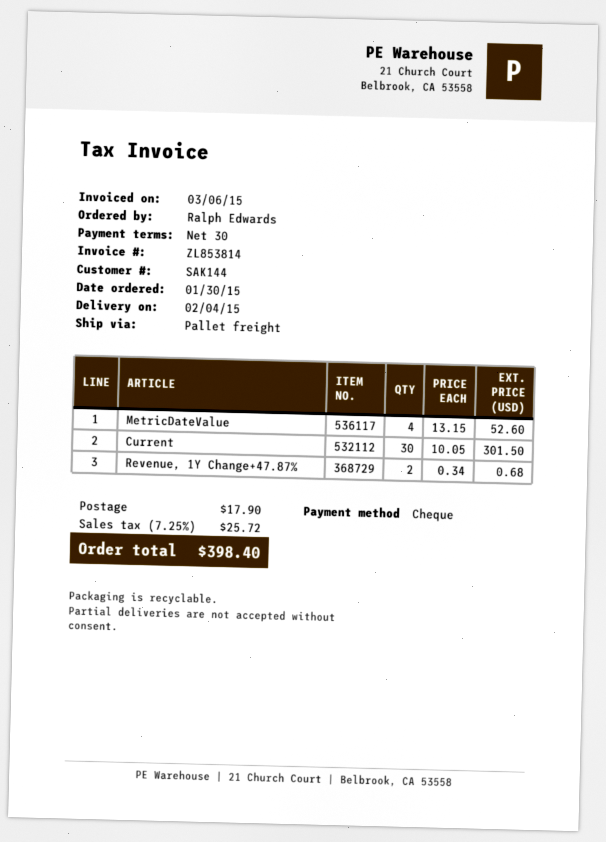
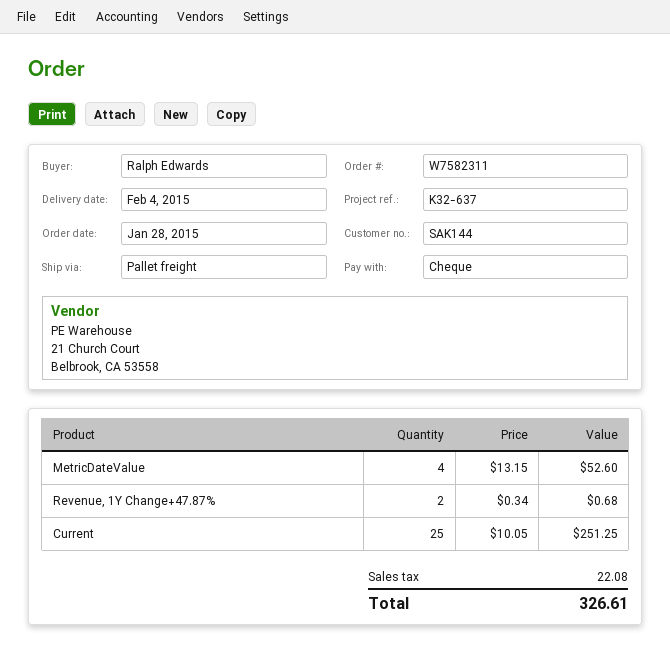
order date: 2015-01-30 -> 2015-01-28
Current: 30 x 10.05 = 301.50 -> 25 x 10.05 = 251.25
shipping: 17.90 -> none
tax: 25.72 -> 22.08
total: 398.40 -> 326.61

